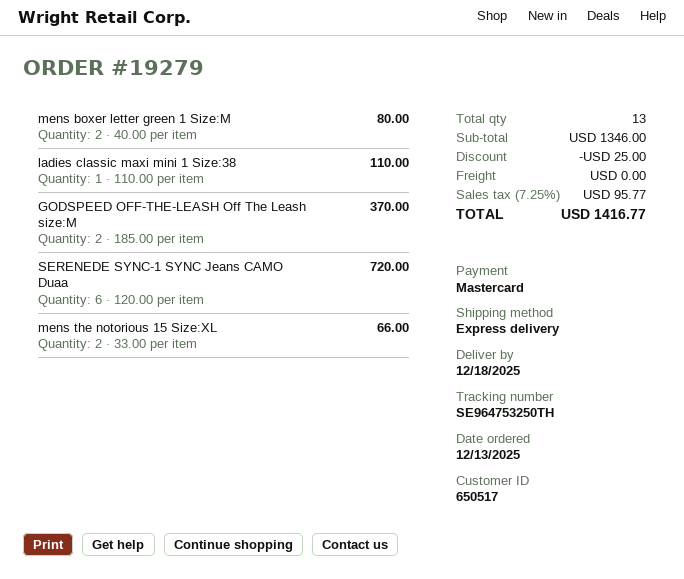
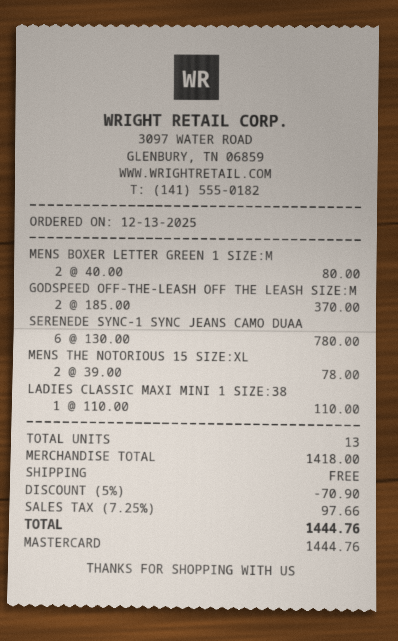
SERENEDE SYNC-1 SYNC Jeans CAMO Duaa: 6 x 120.00 = 720.00 -> 6 x 130.00 = 780.00
mens the notorious 15 Size:XL: 2 x 33.00 = 66.00 -> 2 x 39.00 = 78.00
subtotal: 1346.00 -> 1418.00
discount: 25.00 -> 70.90
tax: 7.25% = 95.77 -> 7.25% = 97.66
total: 1416.77 -> 1444.76

